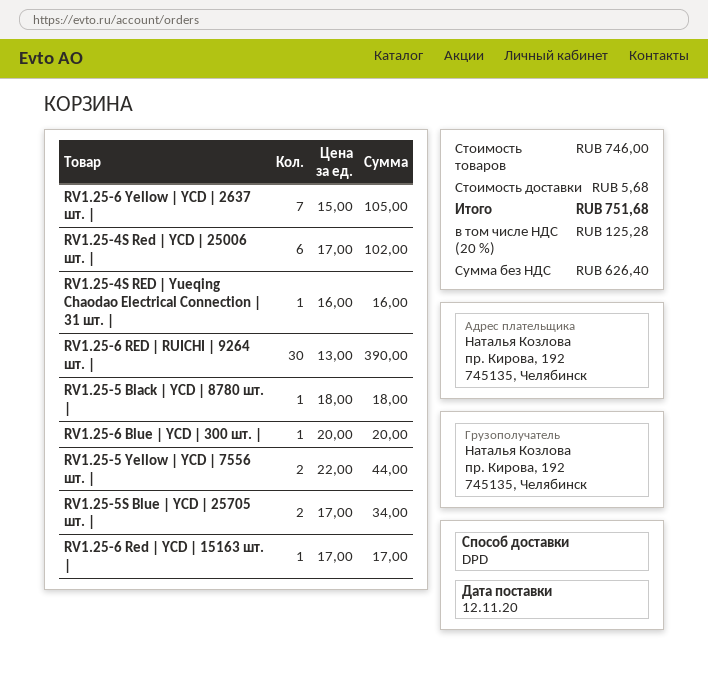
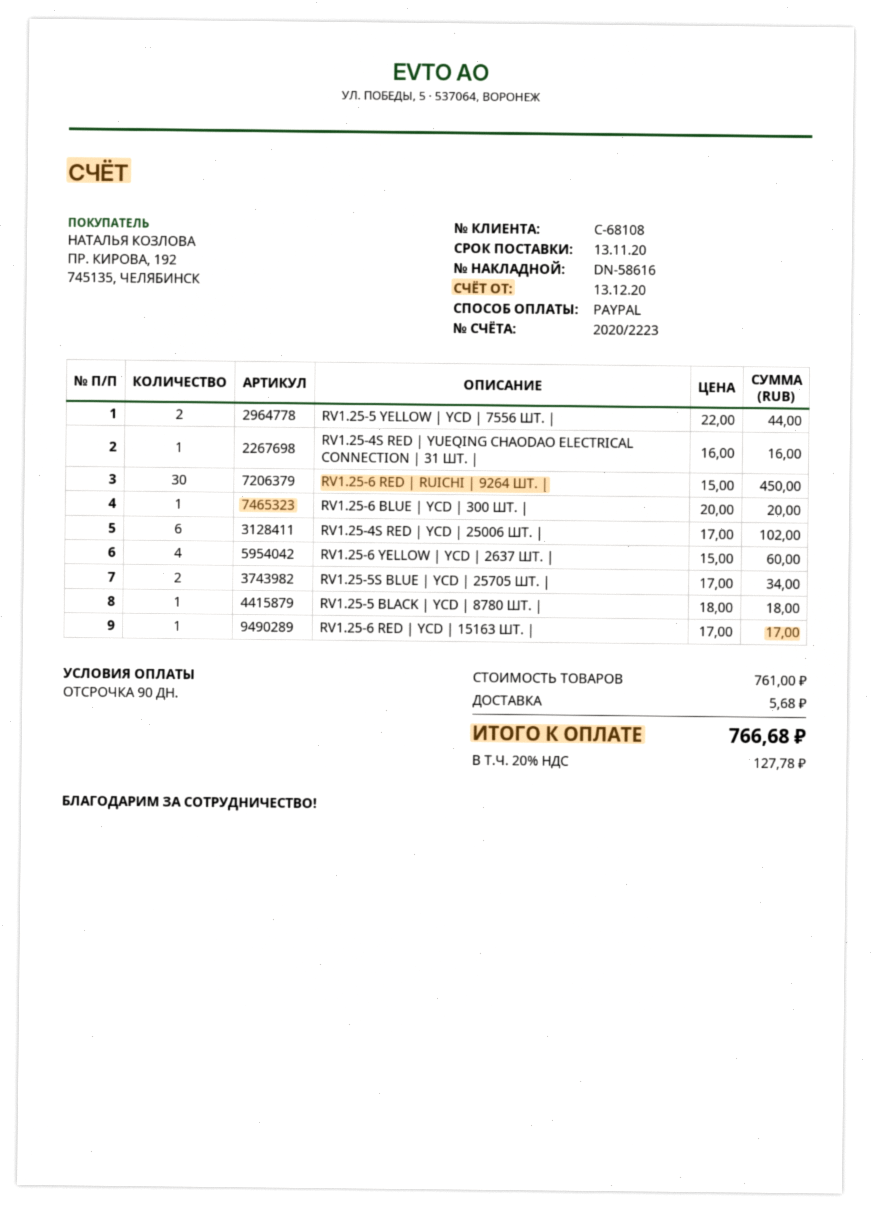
delivery date: 2020-11-12 -> 2020-11-13
RV1.25-6 Yellow | YCD | 2637 шт. |: 7 x 15.00 = 105.00 -> 4 x 15.00 = 60.00
RV1.25-6 RED | RUICHI | 9264 шт. |: 30 x 13.00 = 390.00 -> 30 x 15.00 = 450.00
subtotal: 746.00 -> 761.00
tax: 20% = 125.28 -> 20% = 127.78
total: 751.68 -> 766.68

